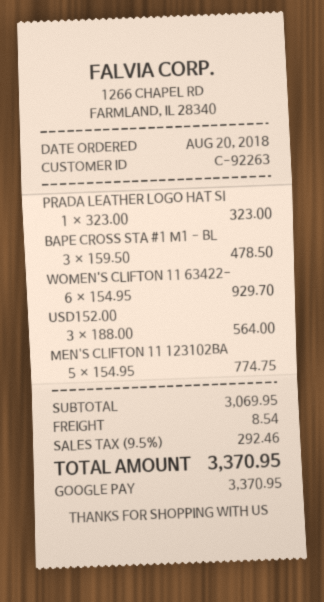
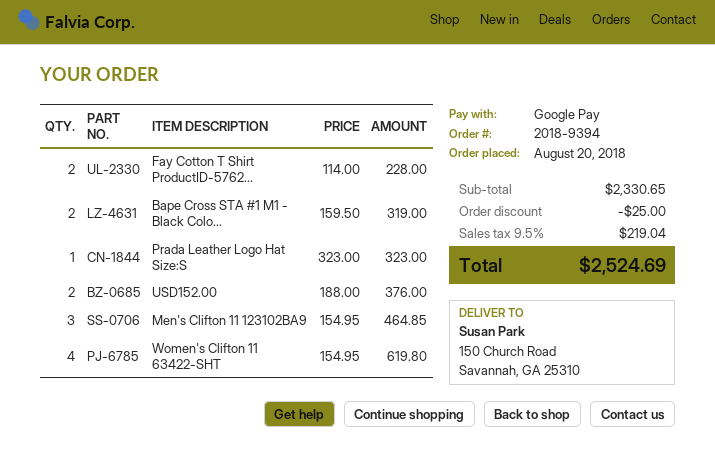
BAPE CROSS STA #1 M1 - BL: 3 x 159.50 = 478.50 -> 2 x 159.50 = 319.00
WOMEN'S CLIFTON 11 63422-: 6 x 154.95 = 929.70 -> 4 x 154.95 = 619.80
USD152.00: 3 x 188.00 = 564.00 -> 2 x 188.00 = 376.00
MEN'S CLIFTON 11 123102BA: 5 x 154.95 = 774.75 -> 3 x 154.95 = 464.85
Fay Cotton T Shirt ProductID-5762...: none -> 2 x 114.00 = 228.00
subtotal: 3069.95 -> 2330.65
discount: none -> 25.00
shipping: 8.54 -> none
tax: 9.5% = 292.46 -> 9.5% = 219.04
total: 3370.95 -> 2524.69

